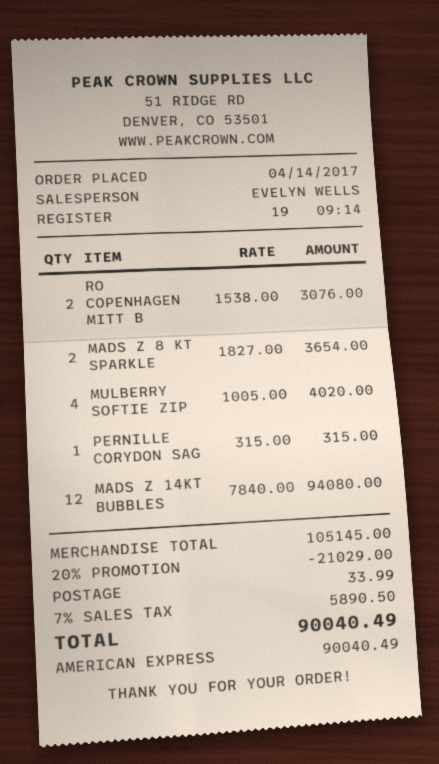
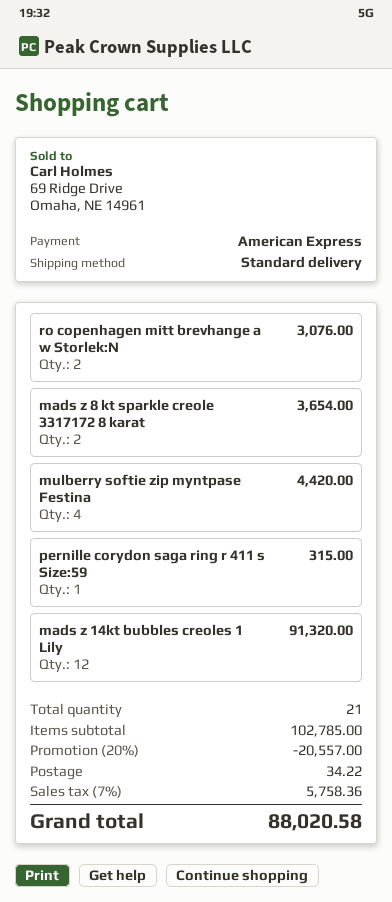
MULBERRY SOFTIE ZIP: 4 for 4020.00 -> 4 for 4420.00
MADS Z 14KT BUBBLES: 12 for 94080.00 -> 12 for 91320.00
subtotal: 105145.00 -> 102785.00
discount: 20% = 21029.00 -> 20% = 20557.00
shipping: 33.99 -> 34.22
tax: 7% = 5890.50 -> 7% = 5758.36
total: 90040.49 -> 88020.58

